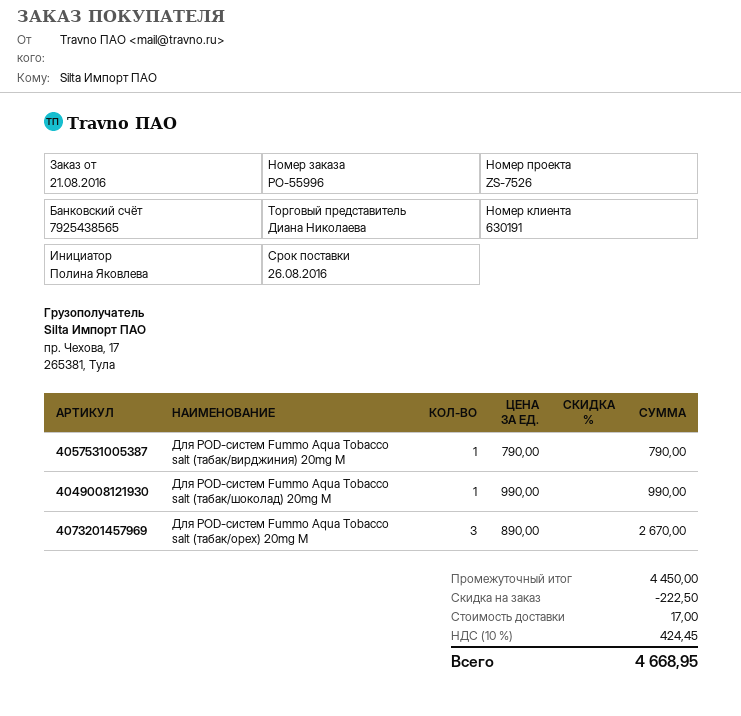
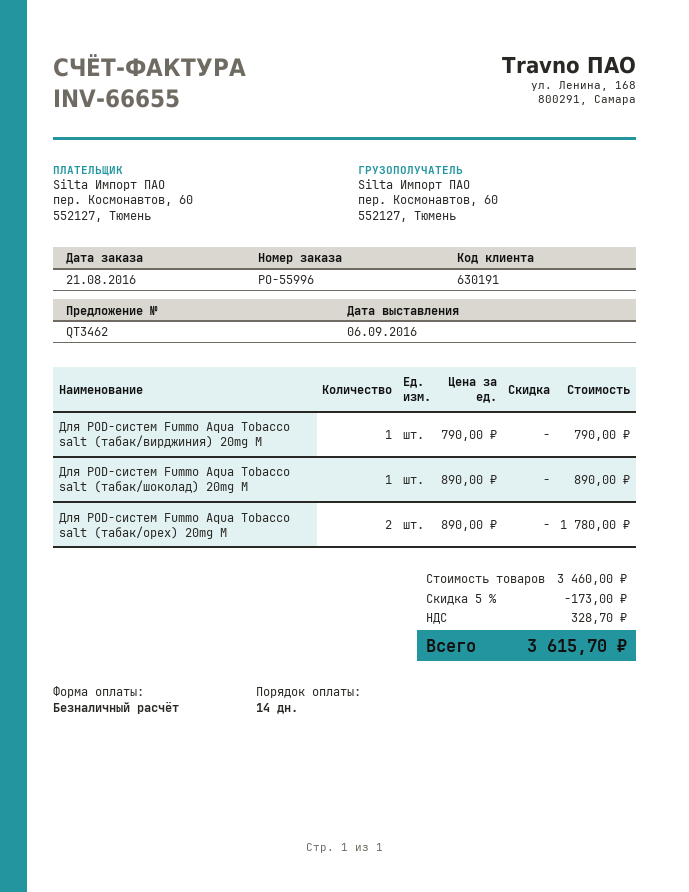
ship to: пр. Чехова, 17, 265381, Тула -> пер. Космонавтов, 60, 552127, Тюмень
Для POD-систем Fummo Aqua Tobacco salt (табак/шоколад) 20mg M: 1 x 990.00 = 990.00 -> 1 x 890.00 = 890.00
Для POD-систем Fummo Aqua Tobacco salt (табак/орех) 20mg M: 3 x 890.00 = 2670.00 -> 2 x 890.00 = 1780.00
subtotal: 4450.00 -> 3460.00
discount: 222.50 -> 173.00
shipping: 17.00 -> none
tax: 424.45 -> 328.70
total: 4668.95 -> 3615.70

